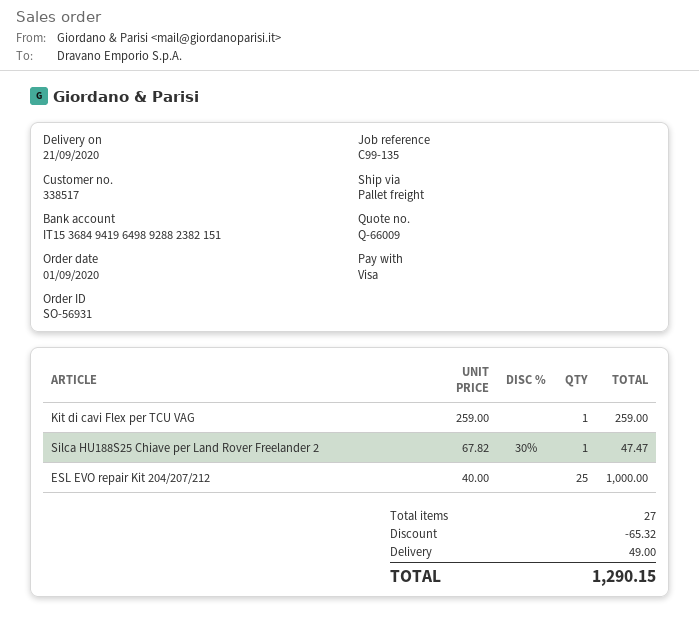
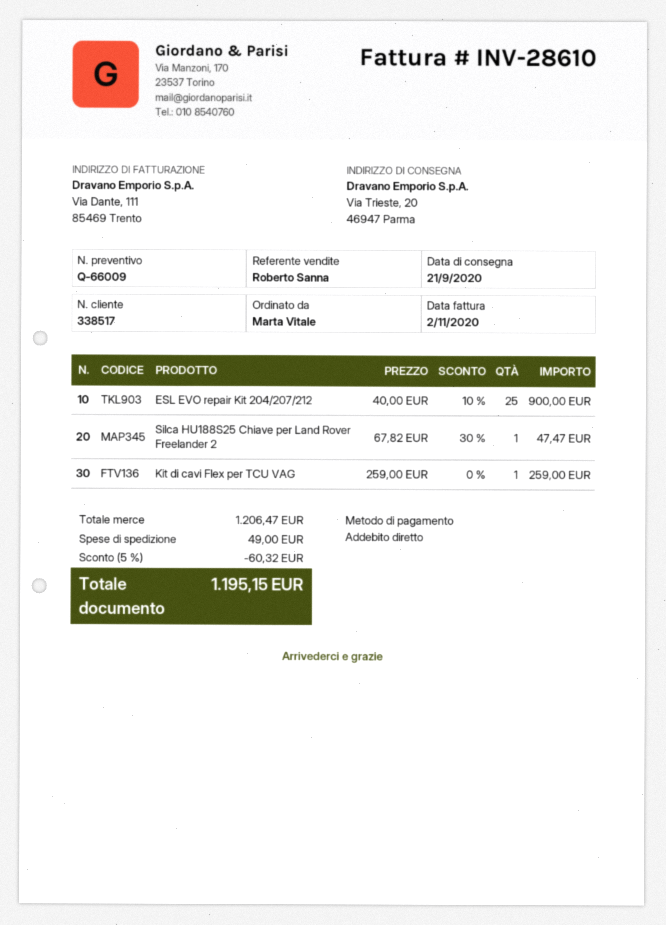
payment method: Visa -> direct debit
ESL EVO repair Kit 204/207/212: 25 x 40.00 = 1000.00 -> 25 x 40.00 - 10% = 900.00
discount: 65.32 -> 60.32
total: 1290.15 -> 1195.15

